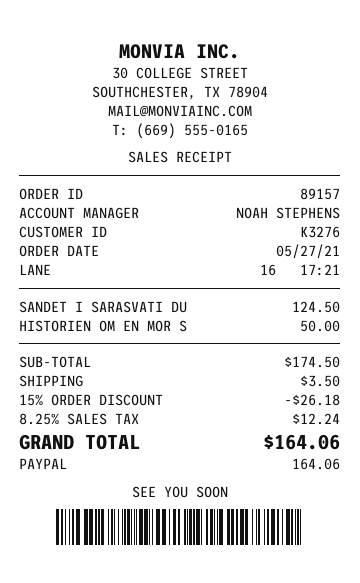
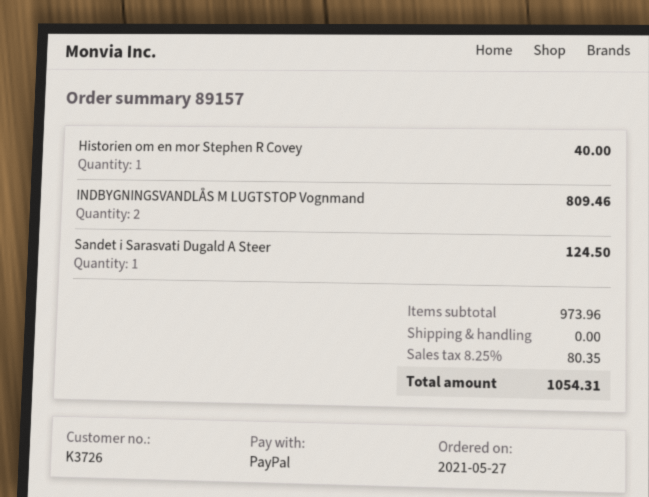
customer number: K3276 -> K3726
HISTORIEN OM EN MOR S: 1 for 50.00 -> 1 for 40.00
INDBYGNINGSVANDLÅS M LUGTSTOP Vognmand: none -> 2 for 809.46
subtotal: 174.50 -> 973.96
discount: 15% = 26.18 -> none
shipping: 3.50 -> 0.00
tax: 8.25% = 12.24 -> 8.25% = 80.35
total: 164.06 -> 1054.31

